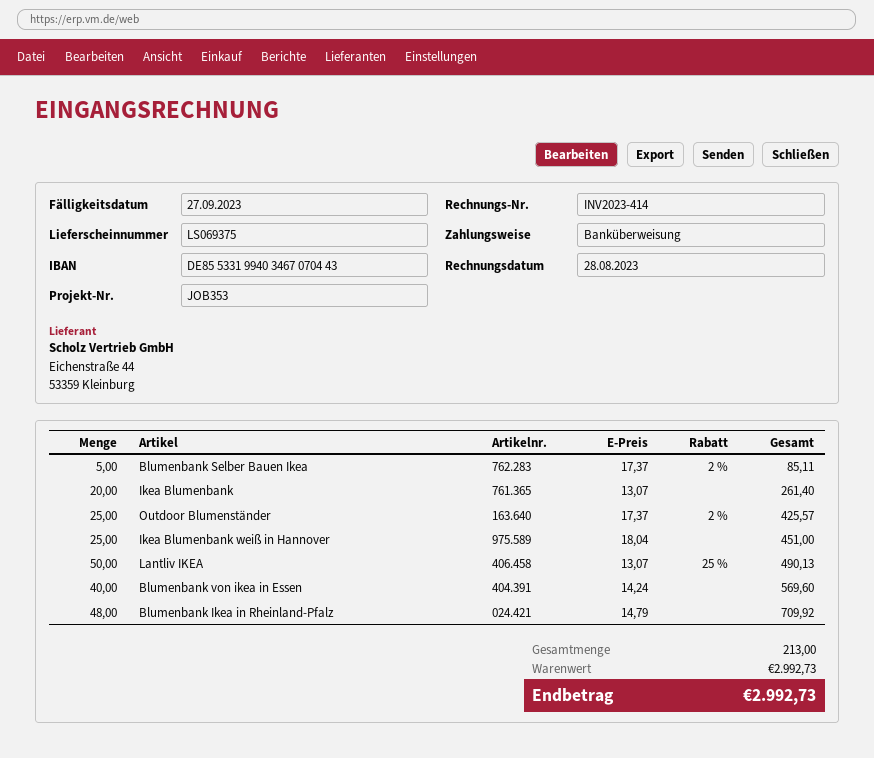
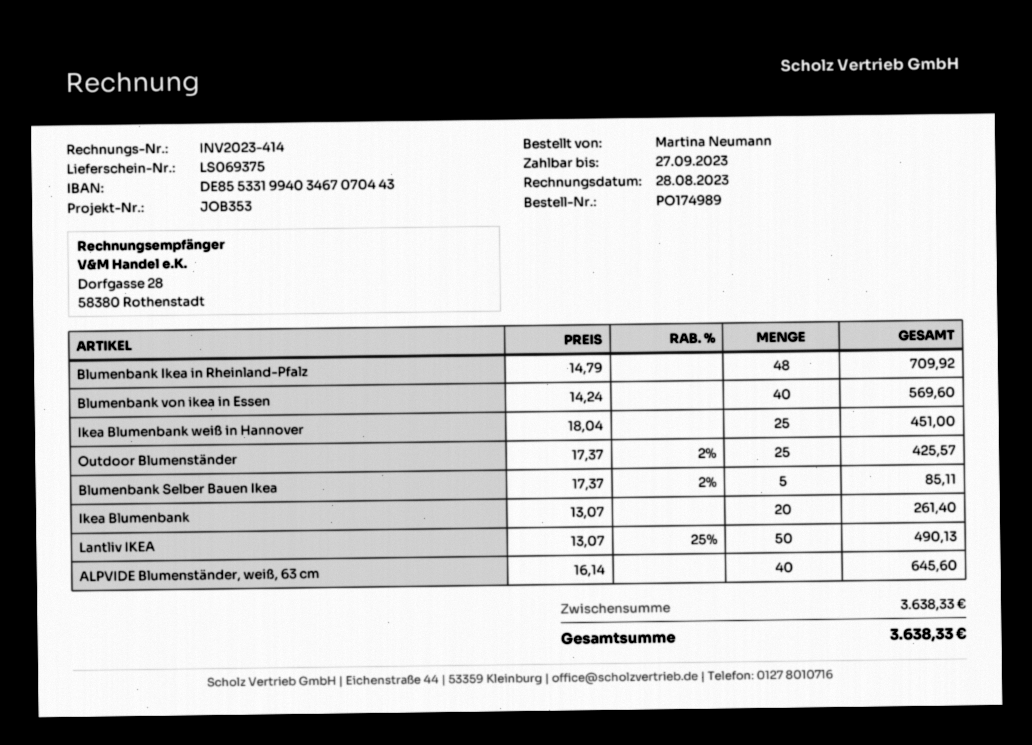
ALPVIDE Blumenständer, weiß, 63 cm: none -> 40 x 16.14 = 645.60
subtotal: 2992.73 -> 3638.33
total: 2992.73 -> 3638.33

